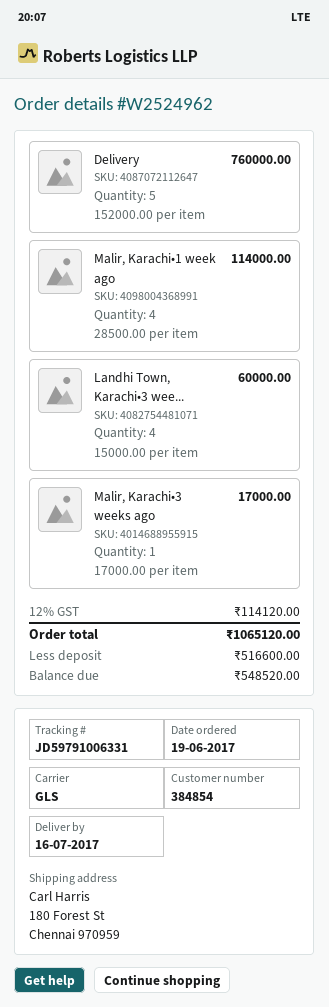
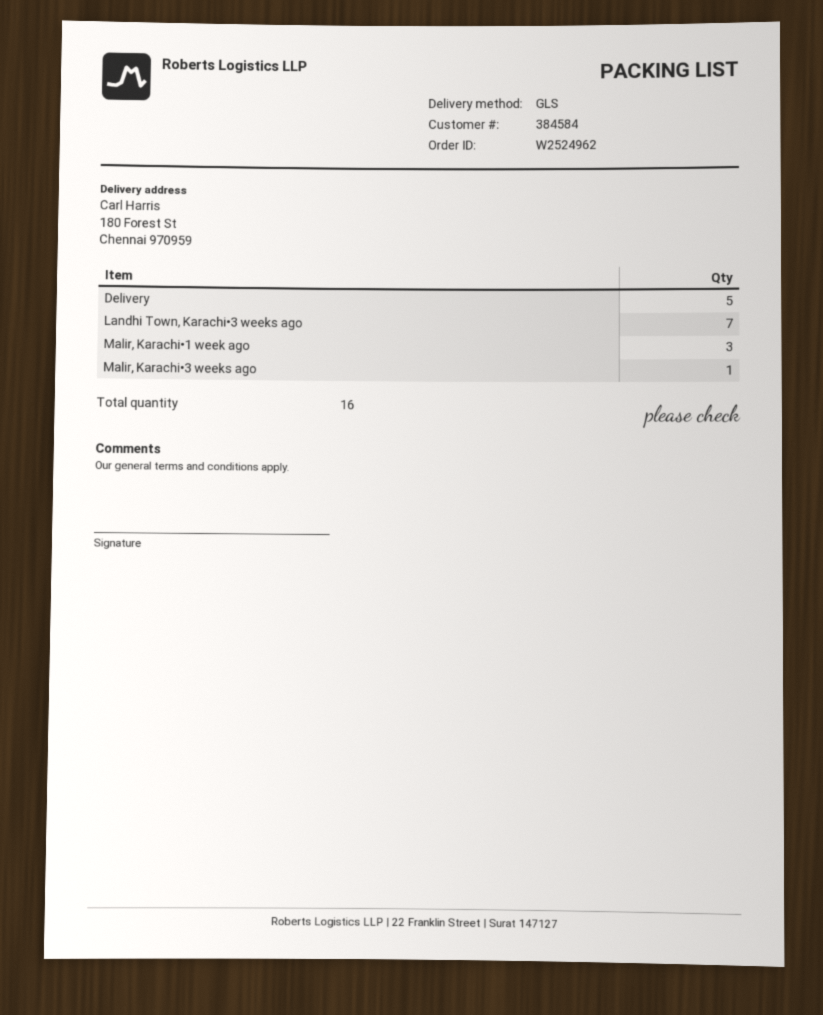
customer number: 384854 -> 384584
Malir, Karachi•1 week ago: 4 -> 3
Landhi Town, Karachi•3 wee...: 4 -> 7

